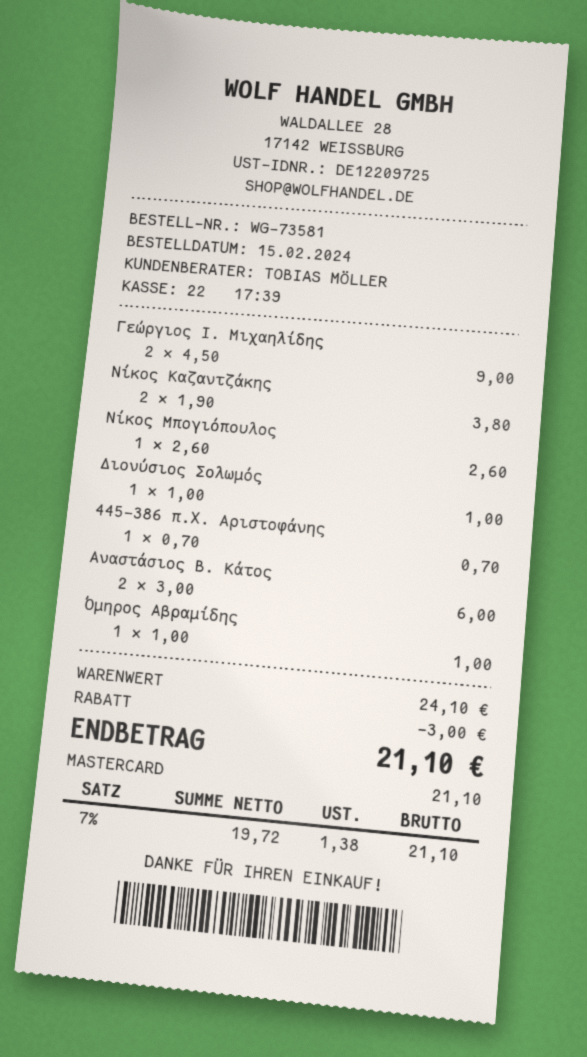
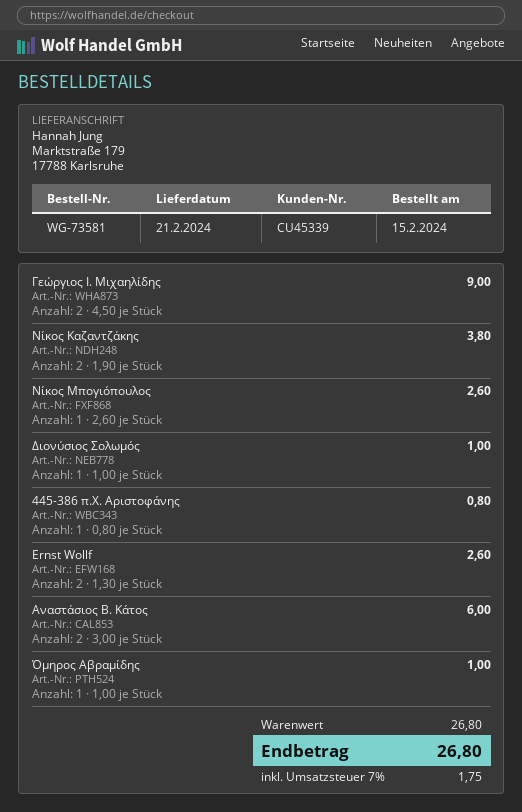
445-386 π.Χ. Αριστοφάνης: 1 x 0.70 = 0.70 -> 1 x 0.80 = 0.80
Ernst Wollf: none -> 2 x 1.30 = 2.60
subtotal: 24.10 -> 26.80
discount: 3.00 -> none
tax: 7% = 1.38 -> 7% = 1.75
total: 21.10 -> 26.80

